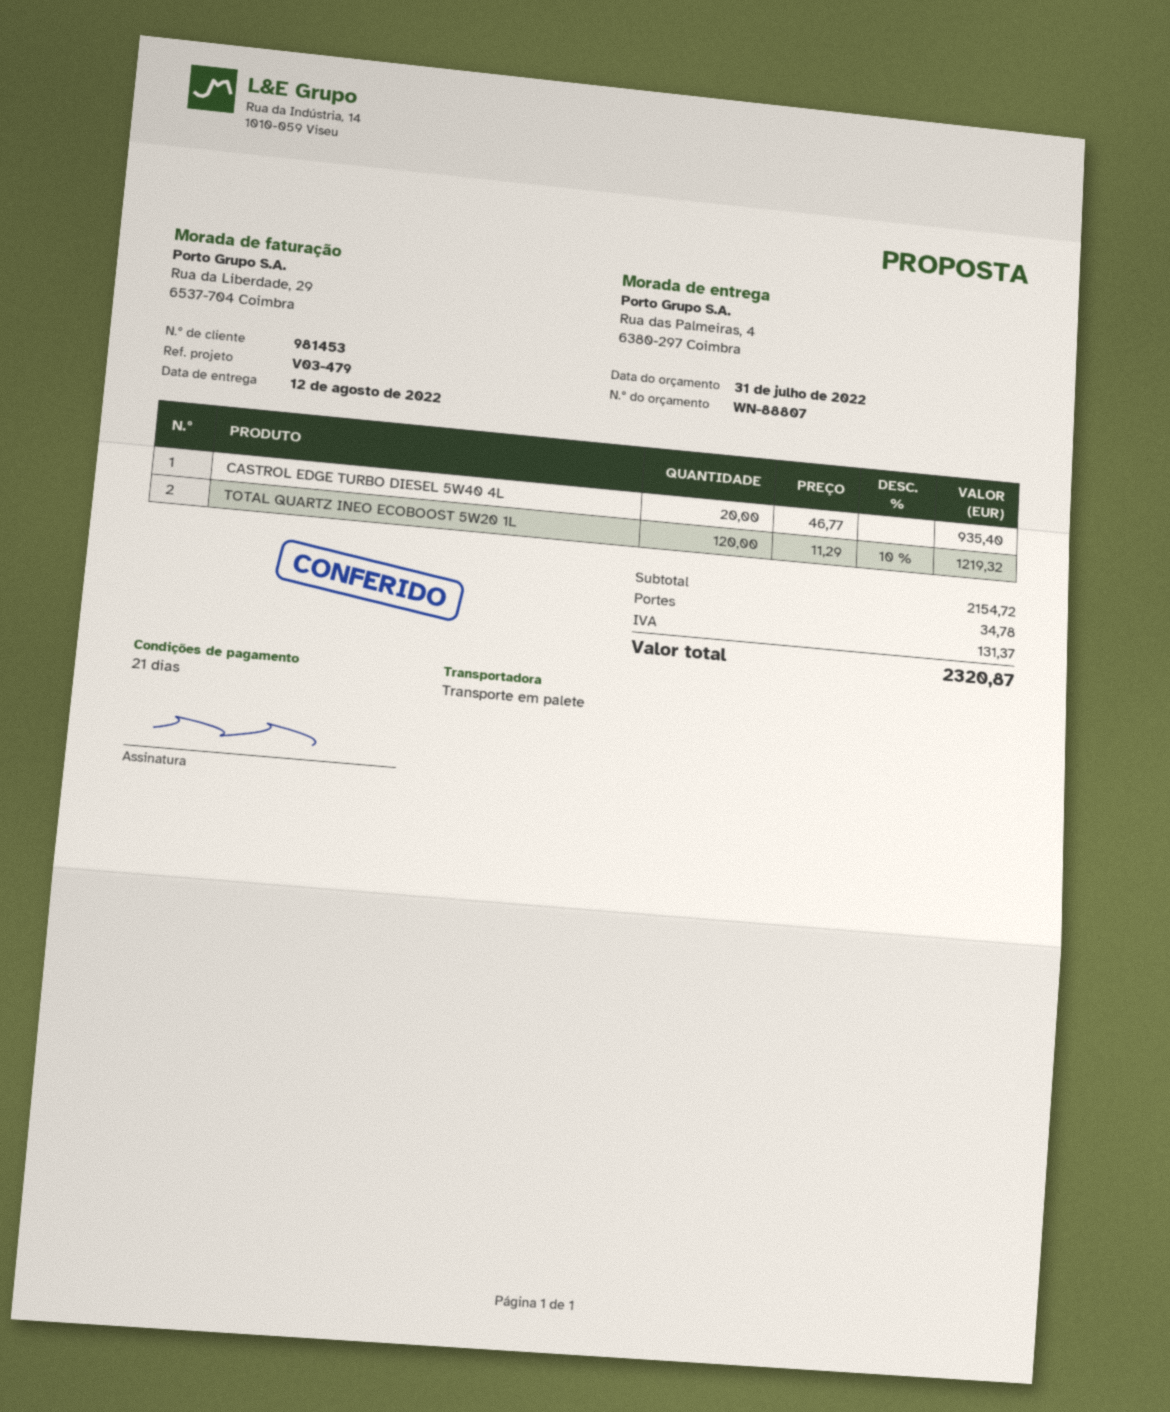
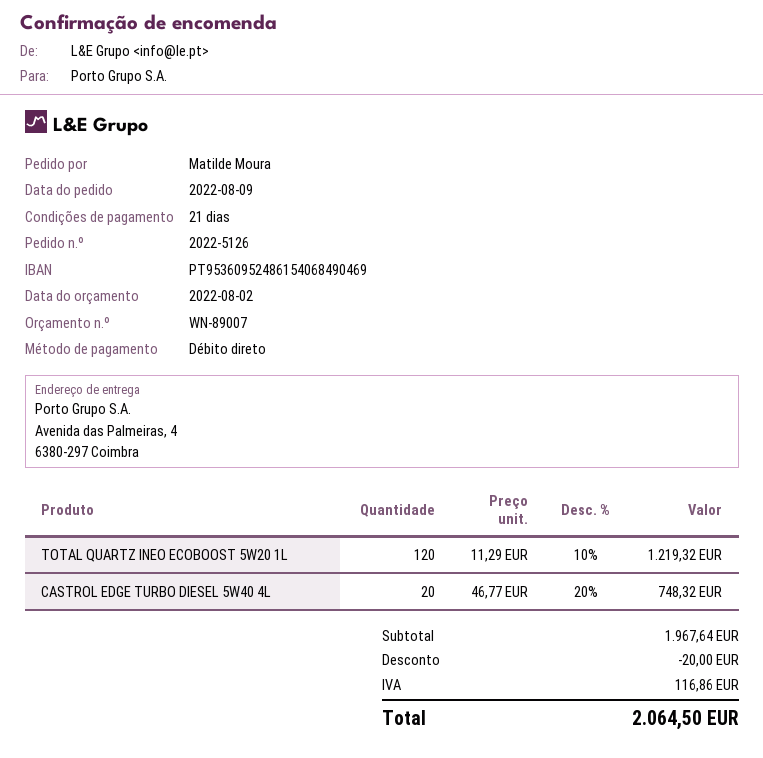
quote number: WN-88807 -> WN-89007
quote date: 2022-07-31 -> 2022-08-02
ship to: Rua das Palmeiras, 4, 6380-297 Coimbra -> Avenida das Palmeiras, 4, 6380-297 Coimbra
CASTROL EDGE TURBO DIESEL 5W40 4L: 20 x 46.77 = 935.40 -> 20 x 46.77 - 20% = 748.32
subtotal: 2154.72 -> 1967.64
discount: none -> 20.00
shipping: 34.78 -> none
tax: 131.37 -> 116.86
total: 2320.87 -> 2064.50

